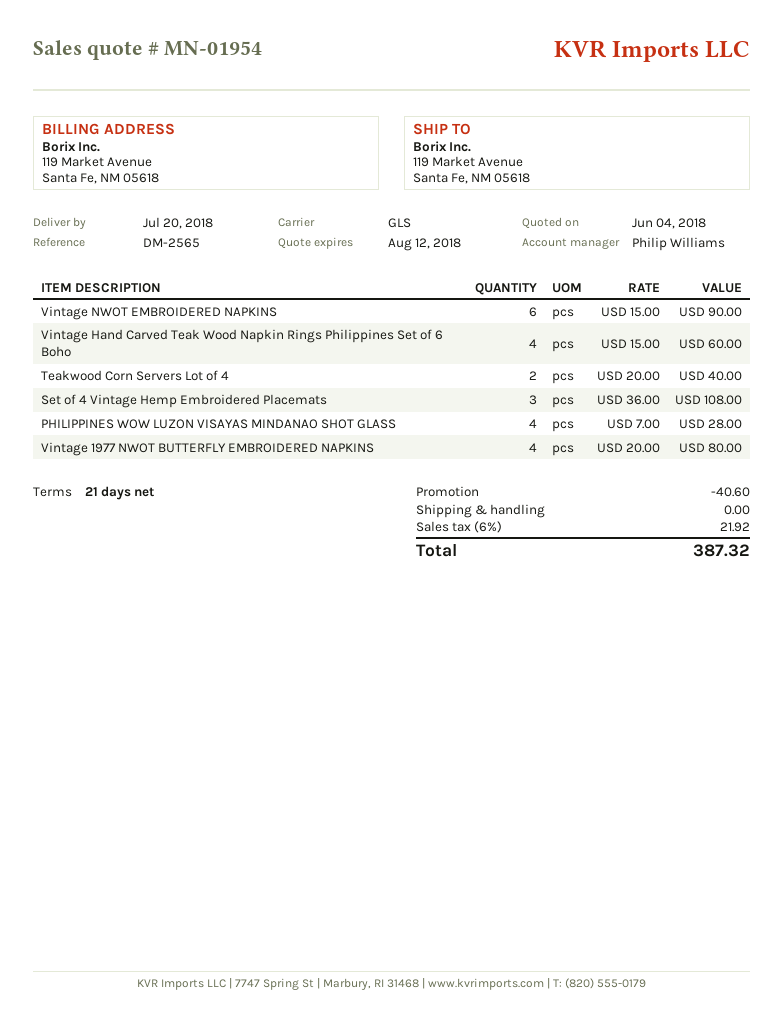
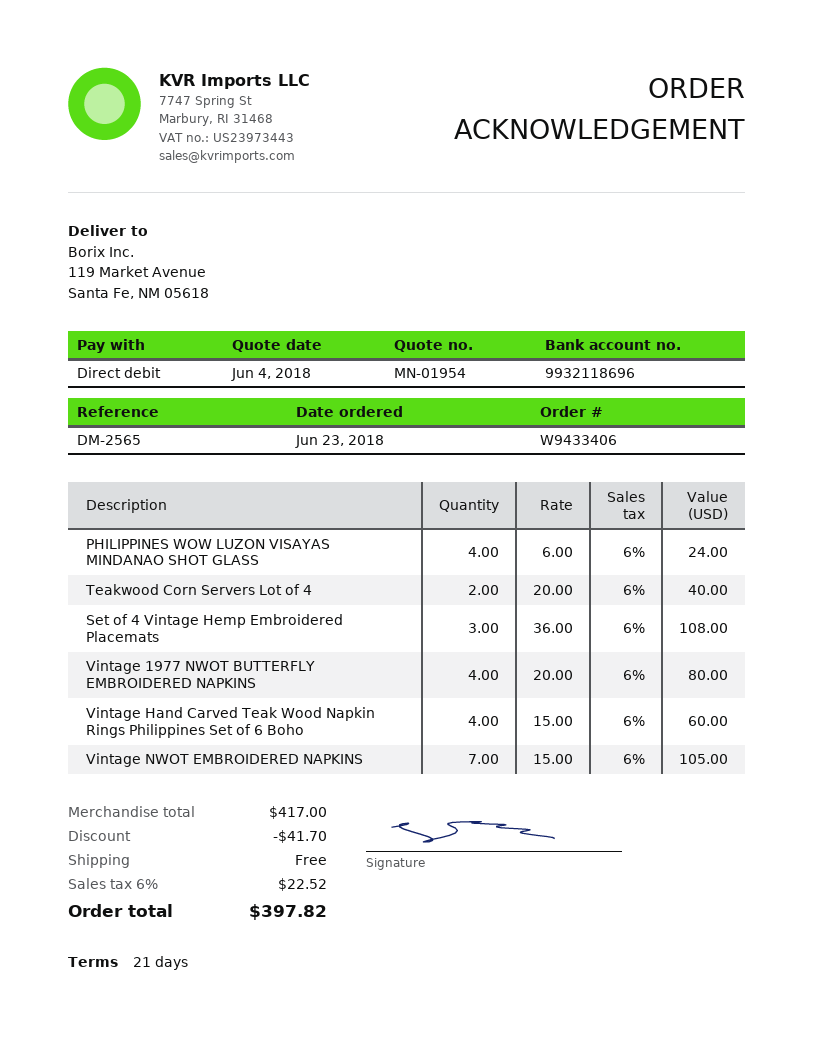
Vintage NWOT EMBROIDERED NAPKINS: 6 x 15.00 = 90.00 -> 7 x 15.00 = 105.00
PHILIPPINES WOW LUZON VISAYAS MINDANAO SHOT GLASS: 4 x 7.00 = 28.00 -> 4 x 6.00 = 24.00
discount: 40.60 -> 41.70
tax: 6% = 21.92 -> 6% = 22.52
total: 387.32 -> 397.82

